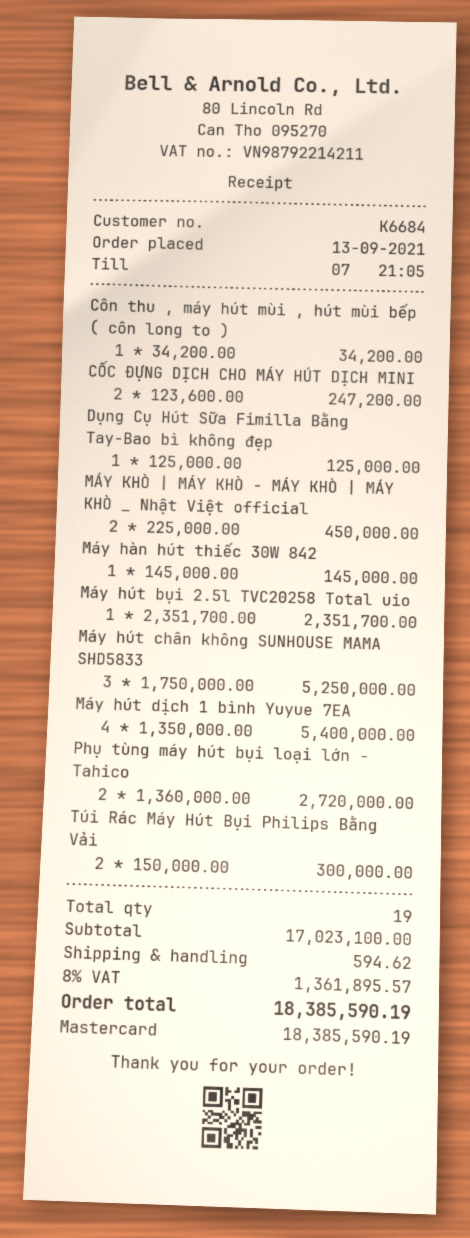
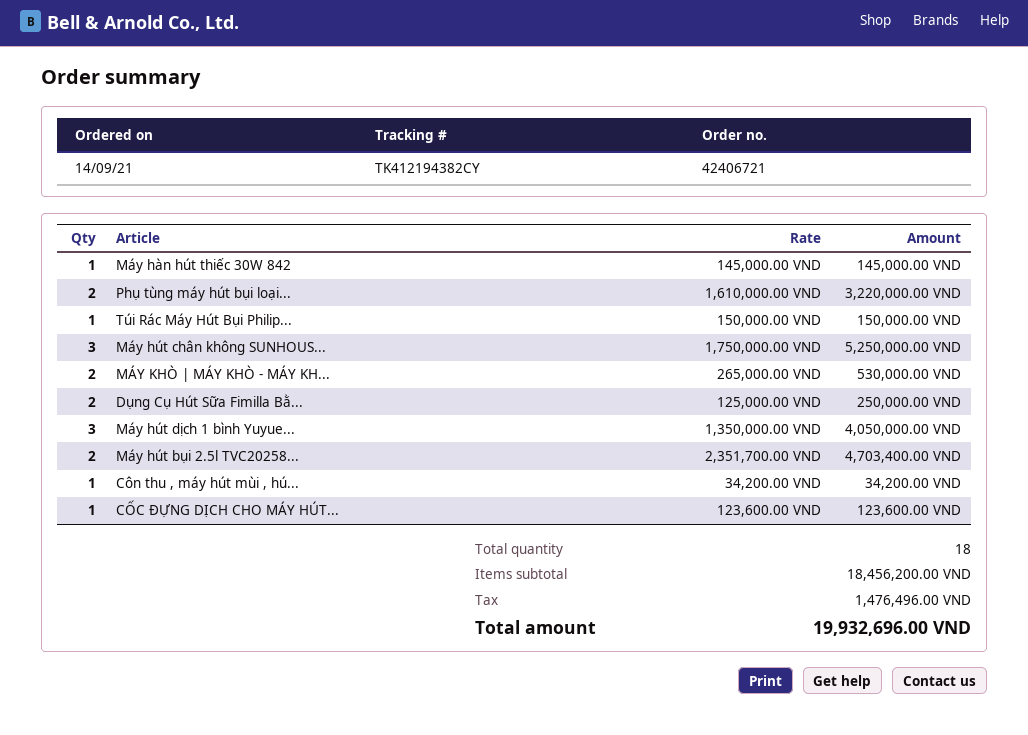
order date: 2021-09-13 -> 2021-09-14
CỐC ĐỰNG DỊCH CHO MÁY HÚT DỊCH MINI: 2 x 123600.00 = 247200.00 -> 1 x 123600.00 = 123600.00
Dụng Cụ Hút Sữa Fimilla Bằng Tay-Bao bì không đẹp: 1 x 125000.00 = 125000.00 -> 2 x 125000.00 = 250000.00
MÁY KHÒ | MÁY KHÒ - MÁY KHÒ | MÁY KHÒ _ Nhật Việt official: 2 x 225000.00 = 450000.00 -> 2 x 265000.00 = 530000.00
Máy hút bụi 2.5l TVC20258 Total uio: 1 x 2351700.00 = 2351700.00 -> 2 x 2351700.00 = 4703400.00
Máy hút dịch 1 bình Yuyue 7EA: 4 x 1350000.00 = 5400000.00 -> 3 x 1350000.00 = 4050000.00
Phụ tùng máy hút bụi loại lớn - Tahico: 2 x 1360000.00 = 2720000.00 -> 2 x 1610000.00 = 3220000.00
Túi Rác Máy Hút Bụi Philips Bằng Vải: 2 x 150000.00 = 300000.00 -> 1 x 150000.00 = 150000.00
total quantity: 19 -> 18
subtotal: 17023100.00 -> 18456200.00
shipping: 594.62 -> none
tax: 1361895.57 -> 1476496.00
total: 18385590.19 -> 19932696.00

